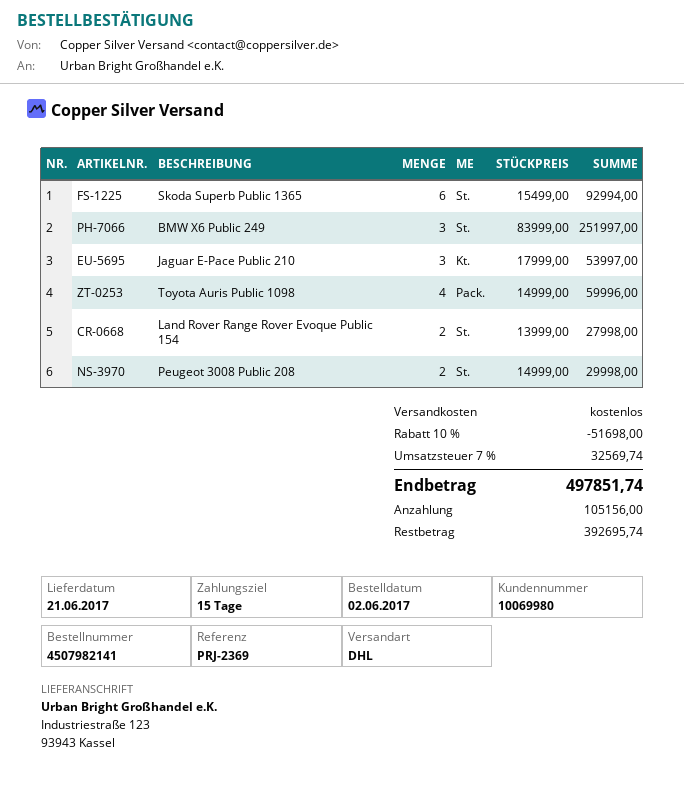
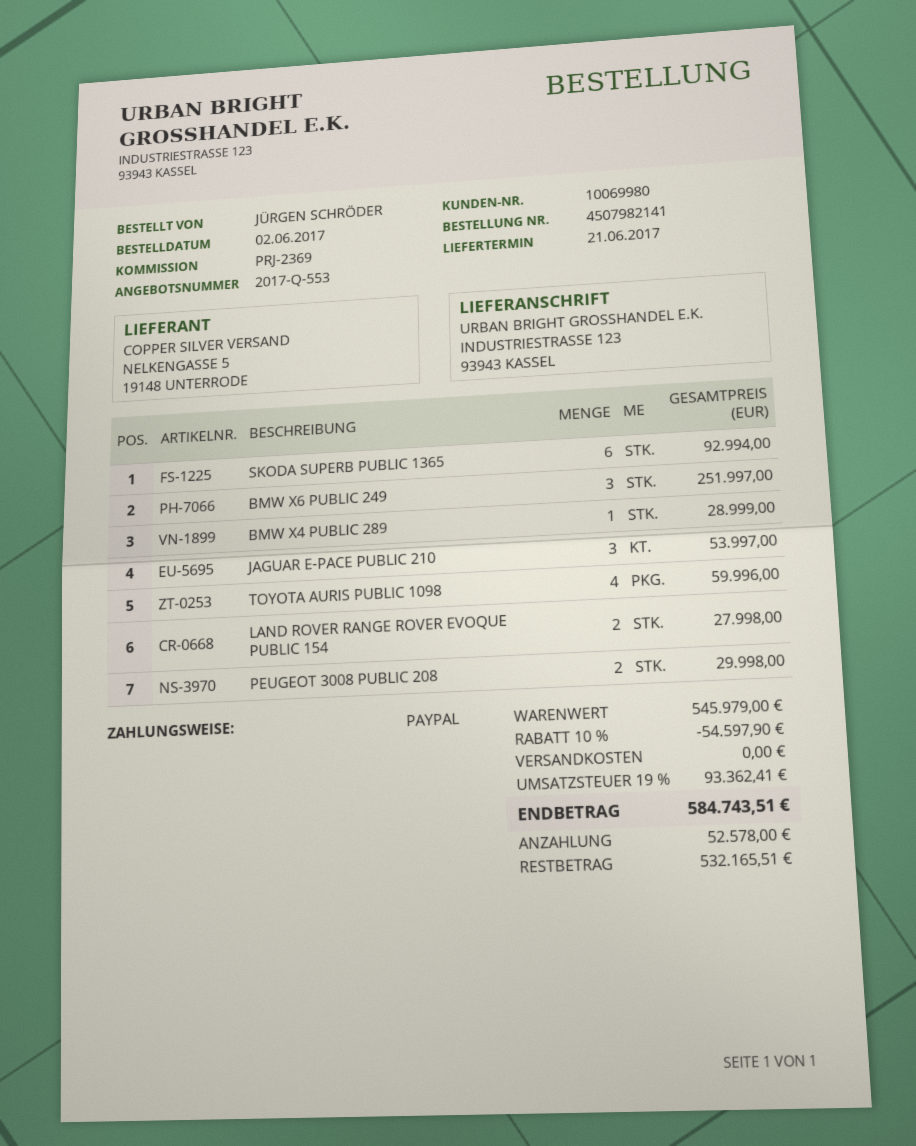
BMW X4 PUBLIC 289: none -> 1 for 28999.00
discount: 10% = 51698.00 -> 10% = 54597.90
tax: 7% = 32569.74 -> 19% = 93362.41
total: 497851.74 -> 584743.51
deposit: 105156.00 -> 52578.00
balance: 392695.74 -> 532165.51

